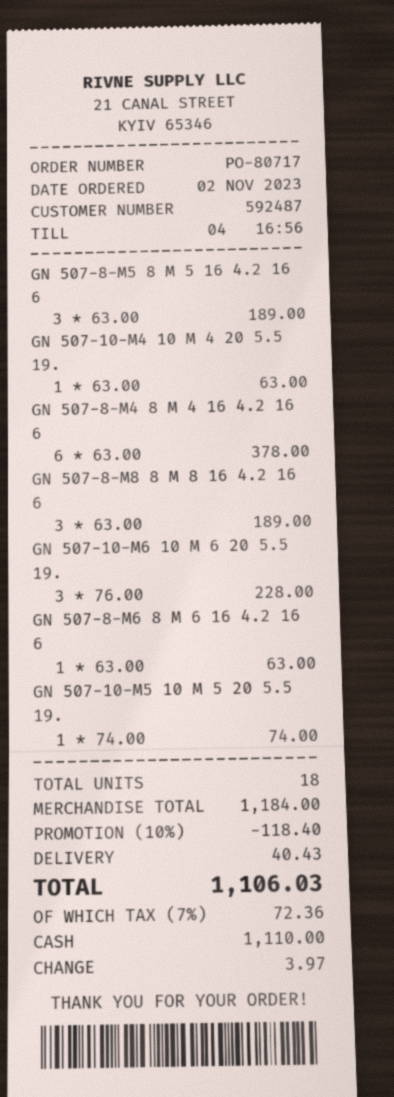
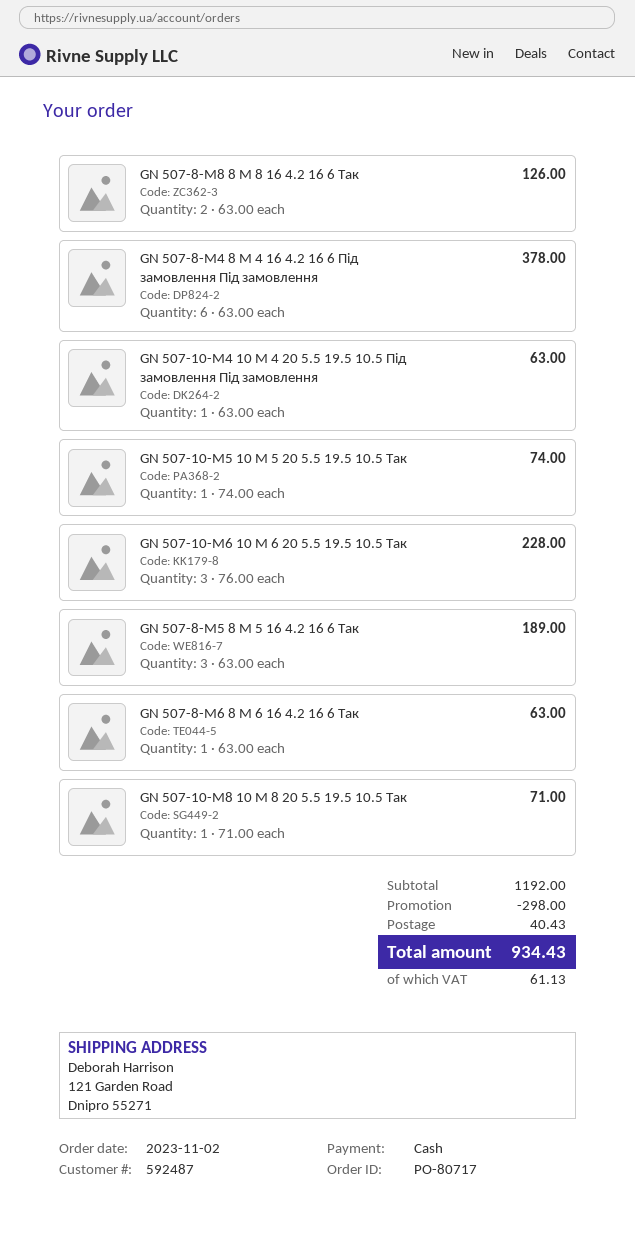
GN 507-8-M8 8 M 8 16 4.2 16 6: 3 x 63.00 = 189.00 -> 2 x 63.00 = 126.00
GN 507-10-M8 10 M 8 20 5.5 19.5 10.5 Так: none -> 1 x 71.00 = 71.00
subtotal: 1184.00 -> 1192.00
discount: 118.40 -> 298.00
tax: 72.36 -> 61.13
total: 1106.03 -> 934.43

